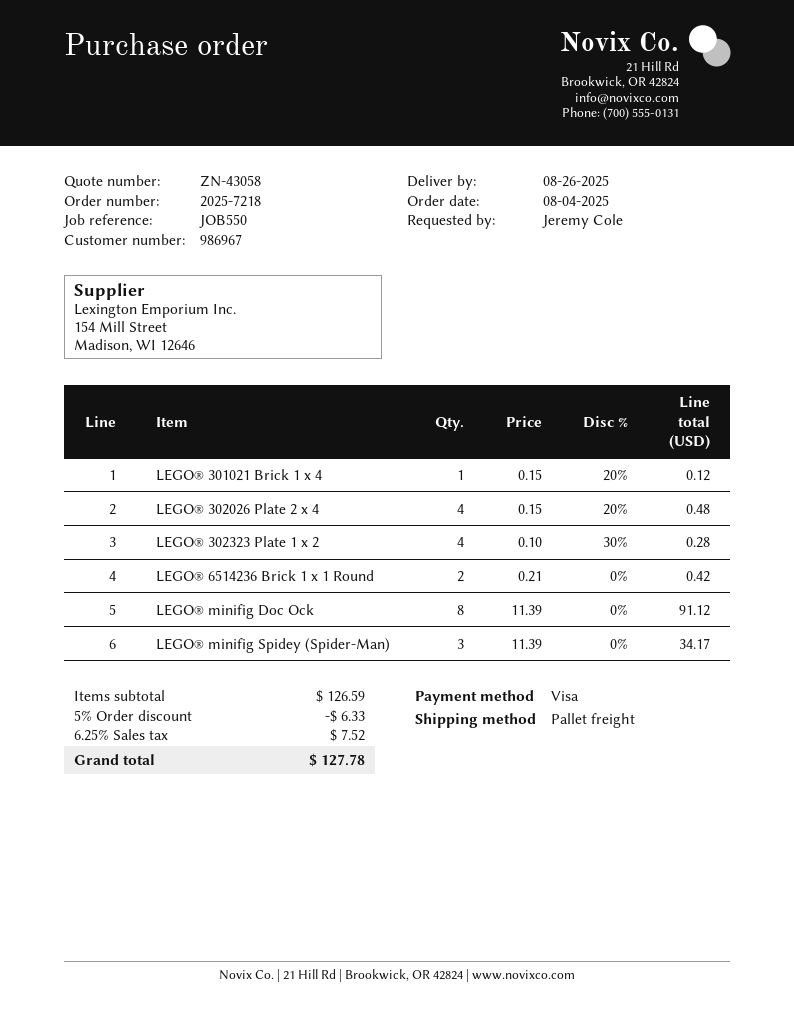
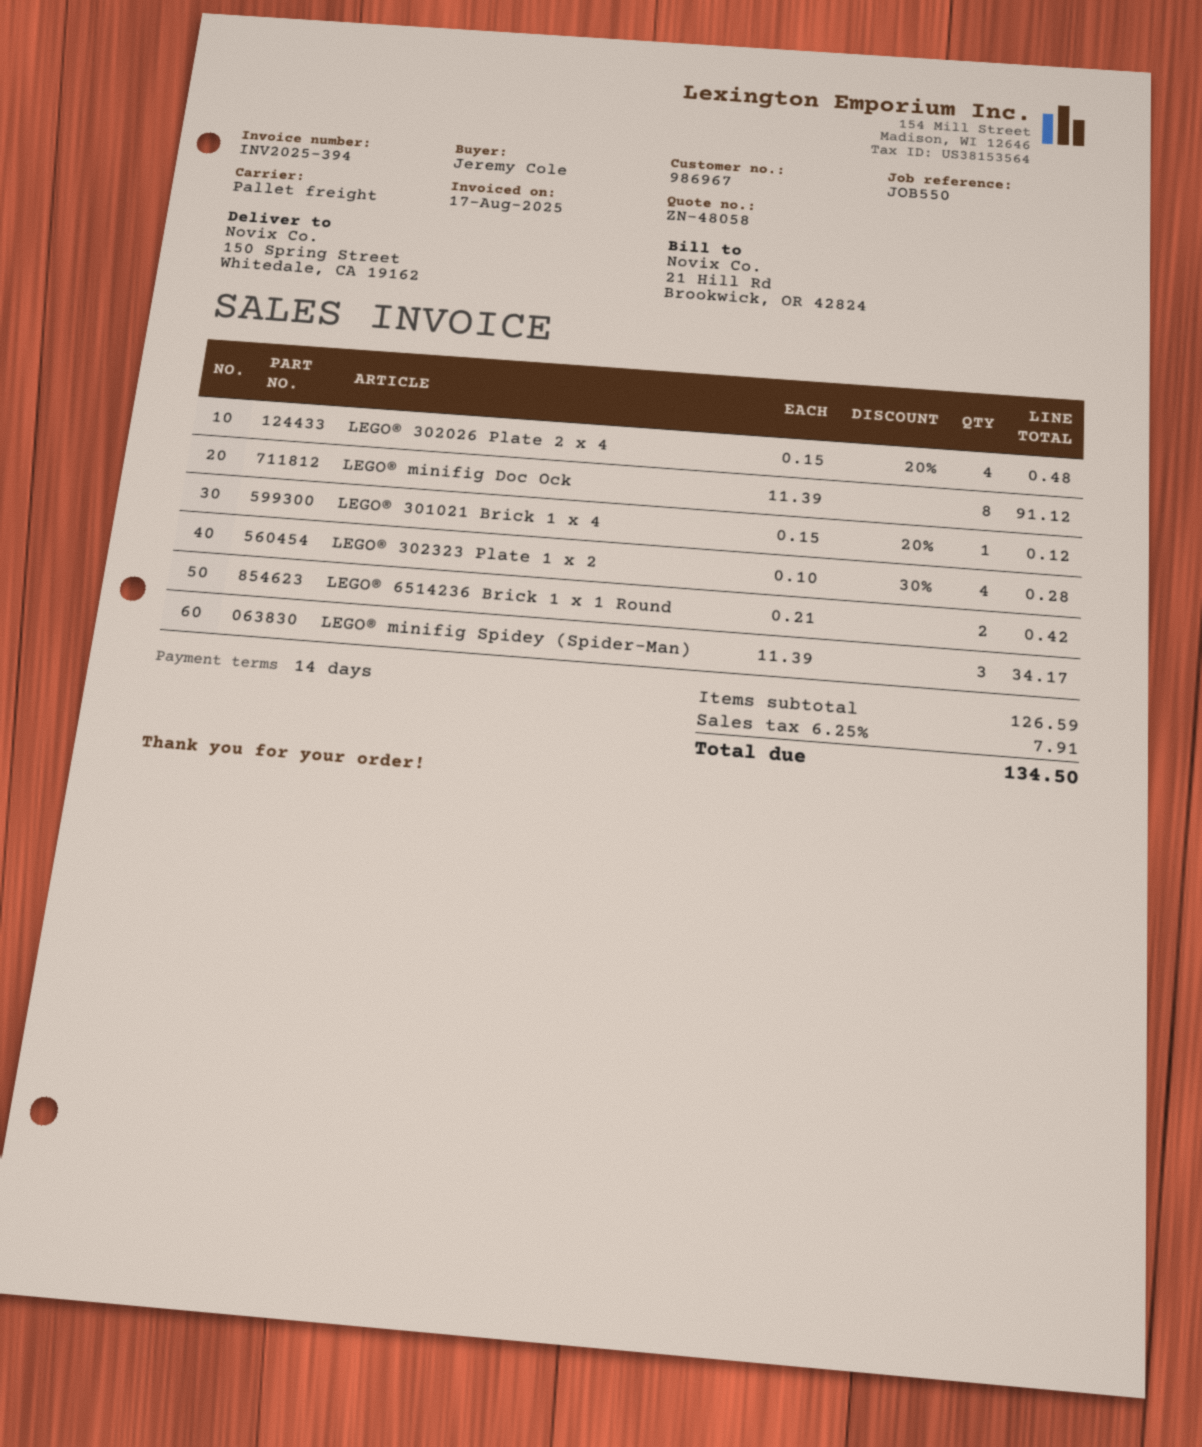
quote number: ZN-43058 -> ZN-48058
discount: 5% = 6.33 -> none
tax: 6.25% = 7.52 -> 6.25% = 7.91
total: 127.78 -> 134.50

